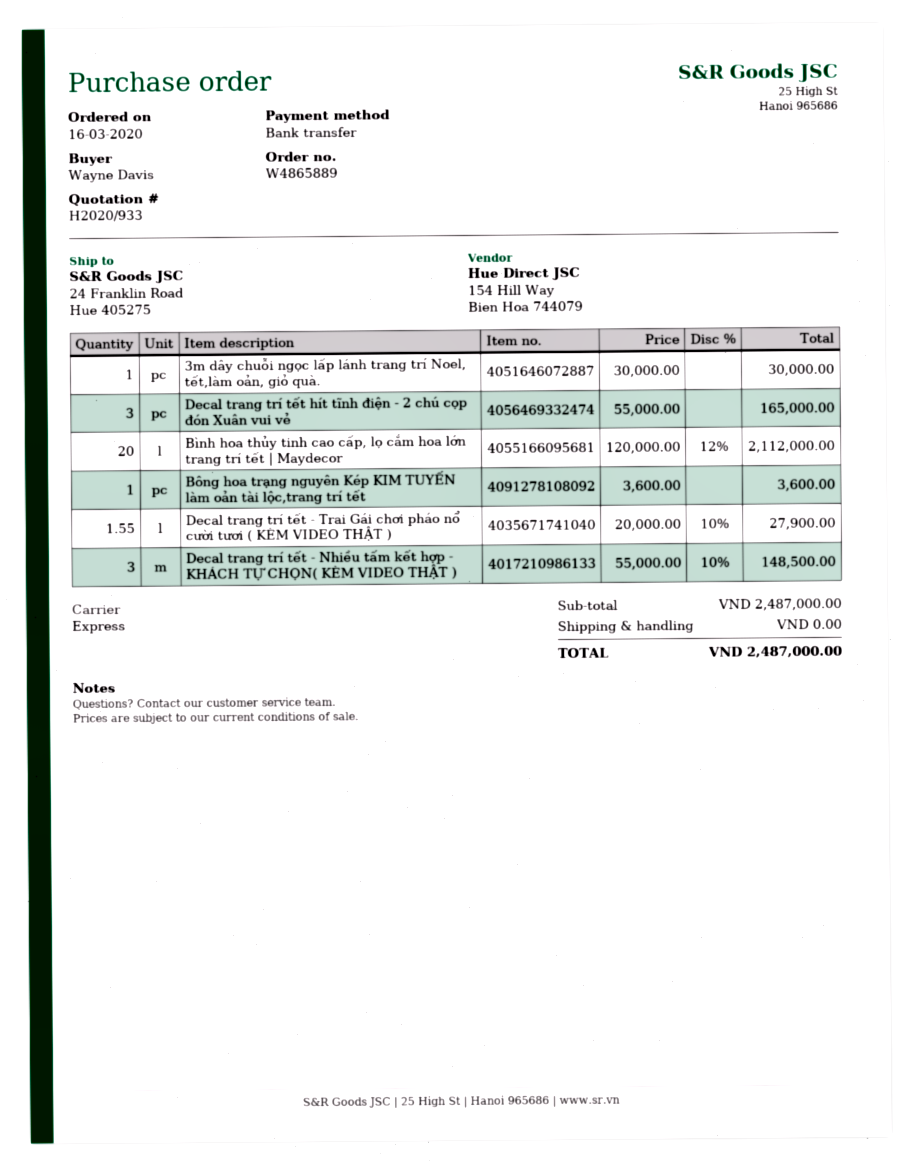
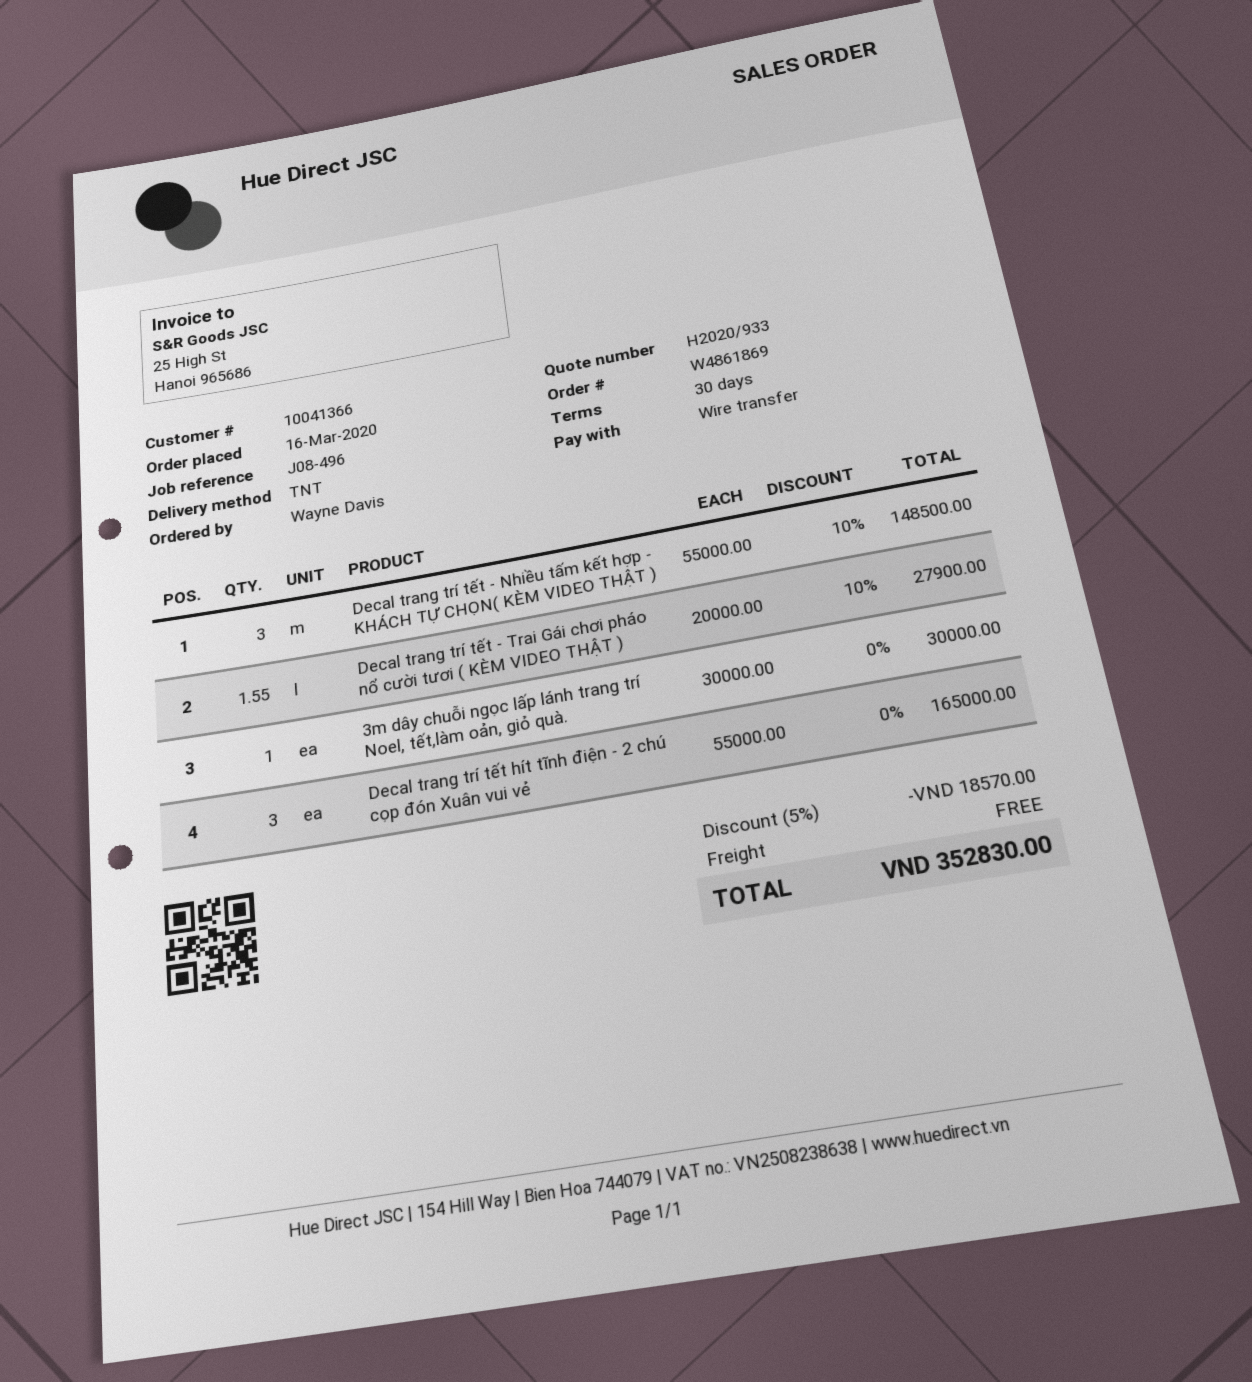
order number: W4865889 -> W4861869
shipping method: express -> TNT
Bình hoa thủy tinh cao cấp, lọ cắm hoa lớn trang trí tết | Maydecor: 20 x 120000.00 - 12% = 2112000.00 -> none
Bông hoa trạng nguyên Kép KIM TUYẾN làm oản tài lộc,trang trí tết: 1 x 3600.00 = 3600.00 -> none
discount: none -> 5% = 18570.00
total: 2487000.00 -> 352830.00

